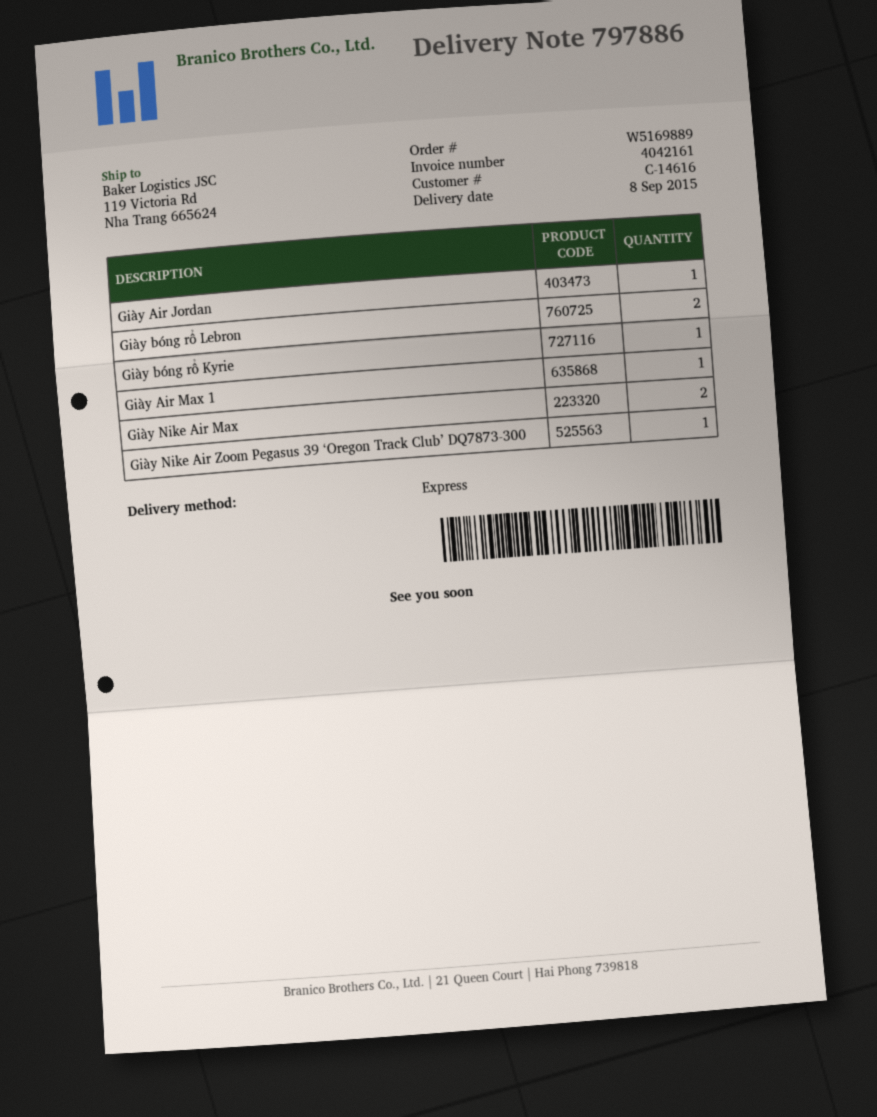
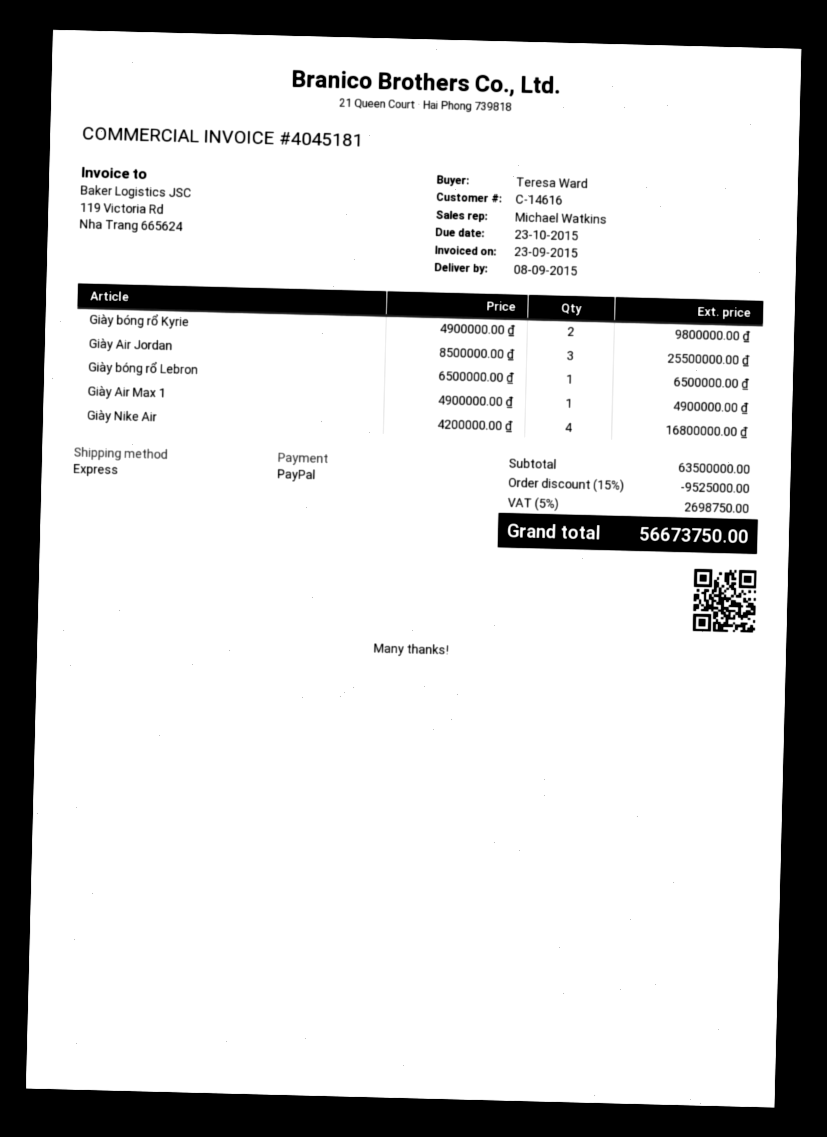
invoice number: 4042161 -> 4045181
Giày Air Jordan: 1 -> 3
Giày bóng rổ Lebron: 2 -> 1
Giày bóng rổ Kyrie: 1 -> 2
Giày Nike Air Max: 2 -> none
Giày Nike Air Zoom Pegasus 39 ‘Oregon Track Club’ DQ7873-300: 1 -> none
Giày Nike Air: none -> 4

